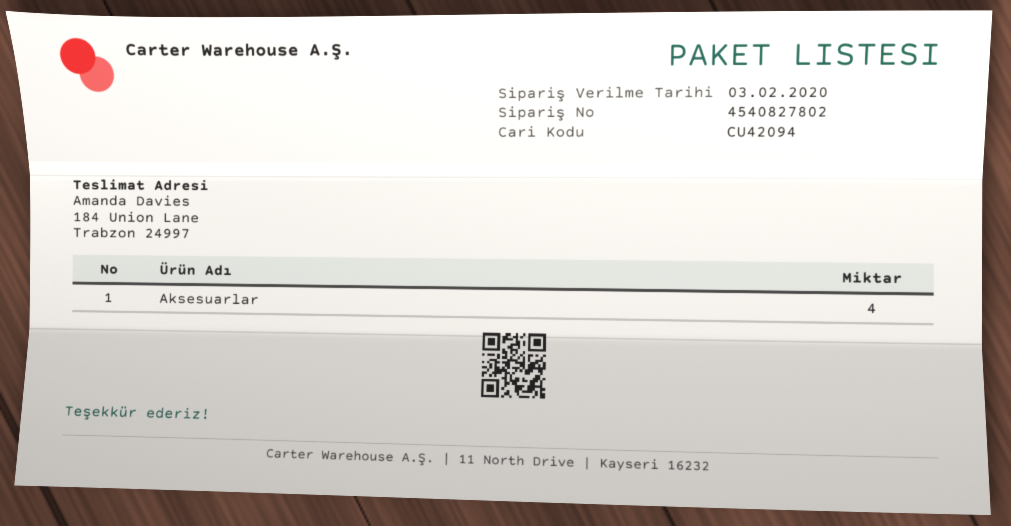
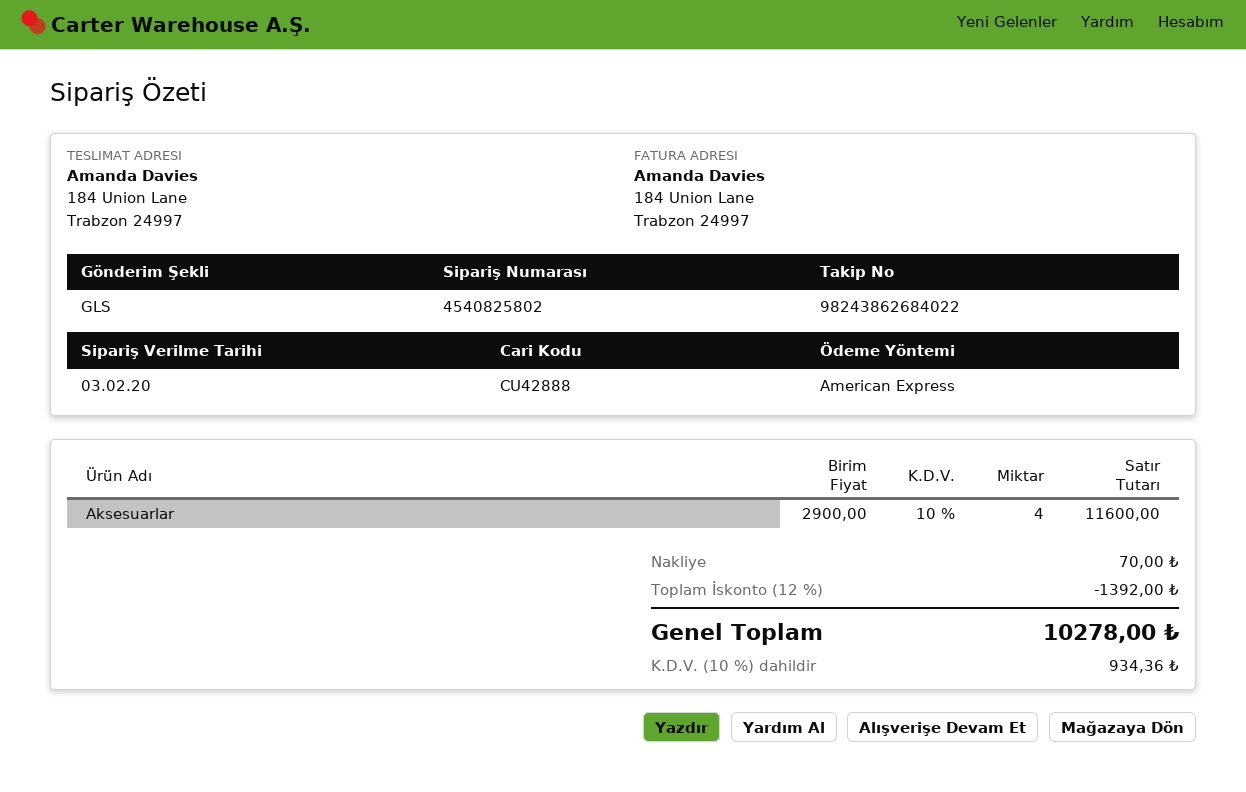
order number: 4540827802 -> 4540825802
customer number: CU42094 -> CU42888

